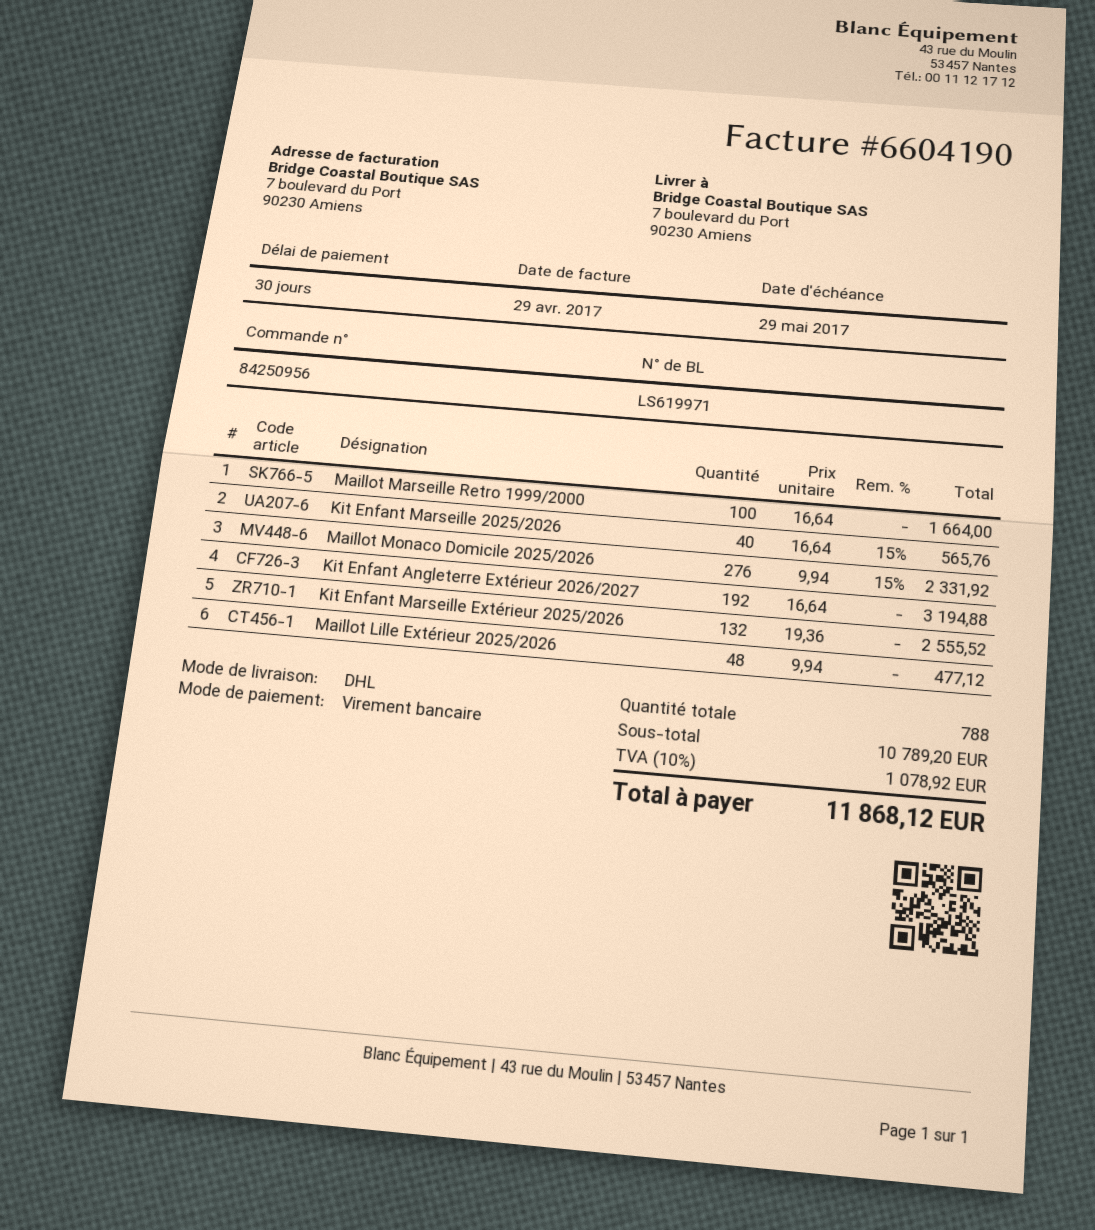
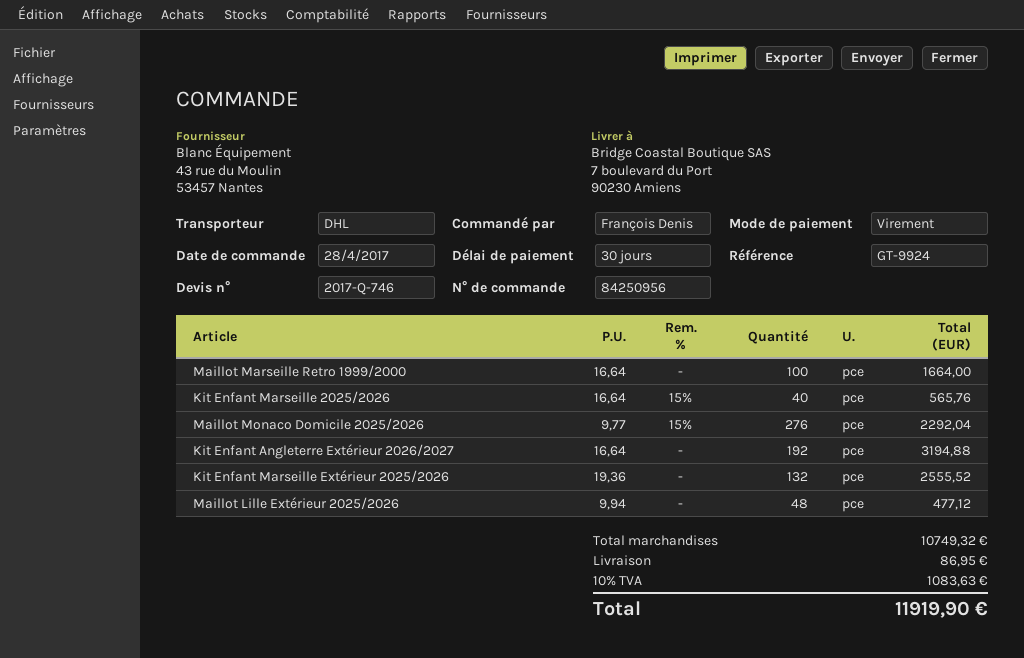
Maillot Monaco Domicile 2025/2026: 276 x 9.94 - 15% = 2331.92 -> 276 x 9.77 - 15% = 2292.04
subtotal: 10789.20 -> 10749.32
shipping: none -> 86.95
tax: 10% = 1078.92 -> 10% = 1083.63
total: 11868.12 -> 11919.90

